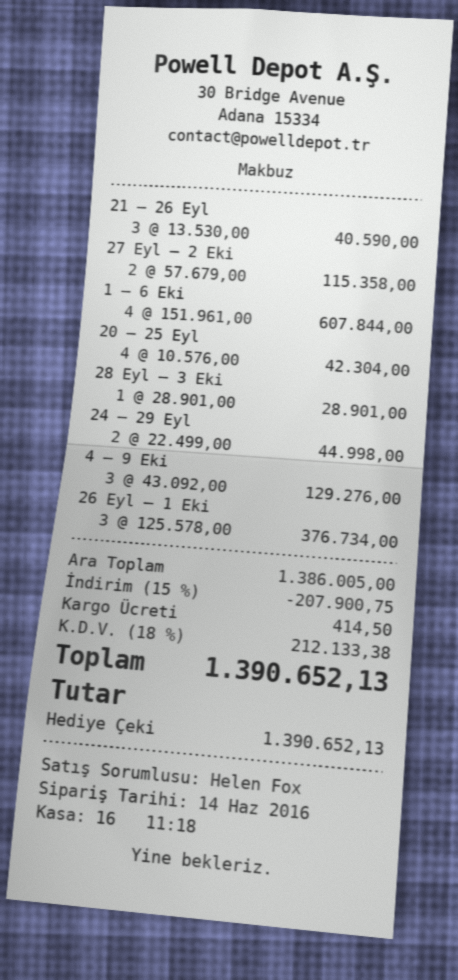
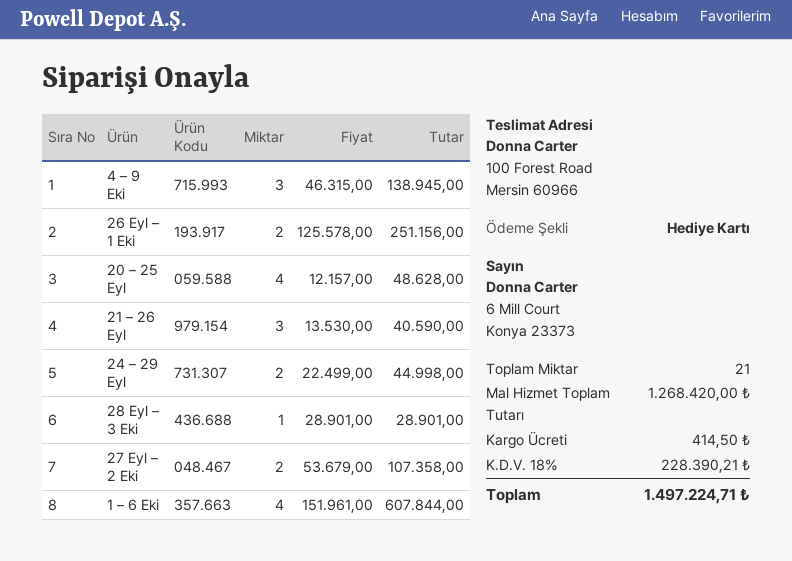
27 Eyl – 2 Eki: 2 x 57679.00 = 115358.00 -> 2 x 53679.00 = 107358.00
20 – 25 Eyl: 4 x 10576.00 = 42304.00 -> 4 x 12157.00 = 48628.00
4 – 9 Eki: 3 x 43092.00 = 129276.00 -> 3 x 46315.00 = 138945.00
26 Eyl – 1 Eki: 3 x 125578.00 = 376734.00 -> 2 x 125578.00 = 251156.00
subtotal: 1386005.00 -> 1268420.00
discount: 15% = 207900.75 -> none
tax: 18% = 212133.38 -> 18% = 228390.21
total: 1390652.13 -> 1497224.71

